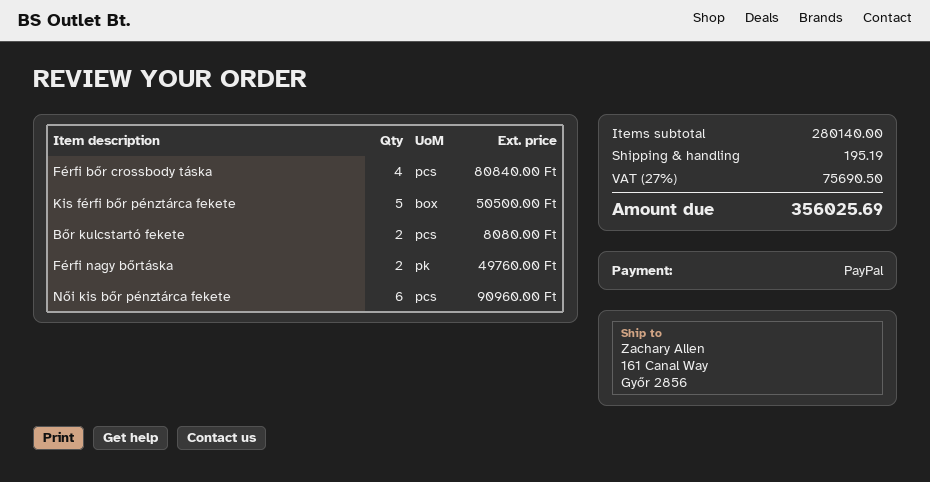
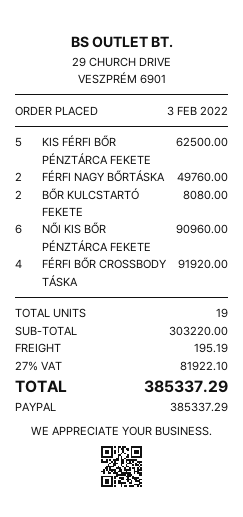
Férfi bőr crossbody táska: 4 for 80840.00 -> 4 for 91920.00
Kis férfi bőr pénztárca fekete: 5 for 50500.00 -> 5 for 62500.00
subtotal: 280140.00 -> 303220.00
tax: 27% = 75690.50 -> 27% = 81922.10
total: 356025.69 -> 385337.29

